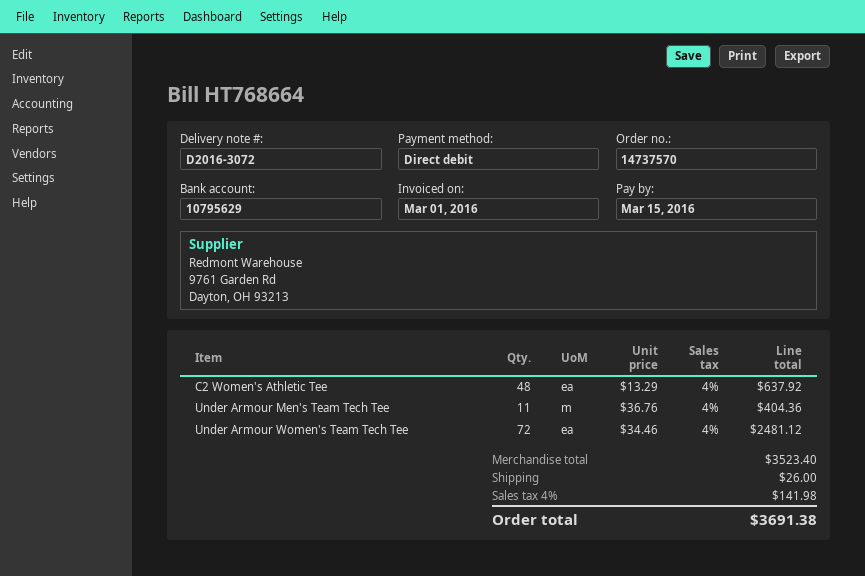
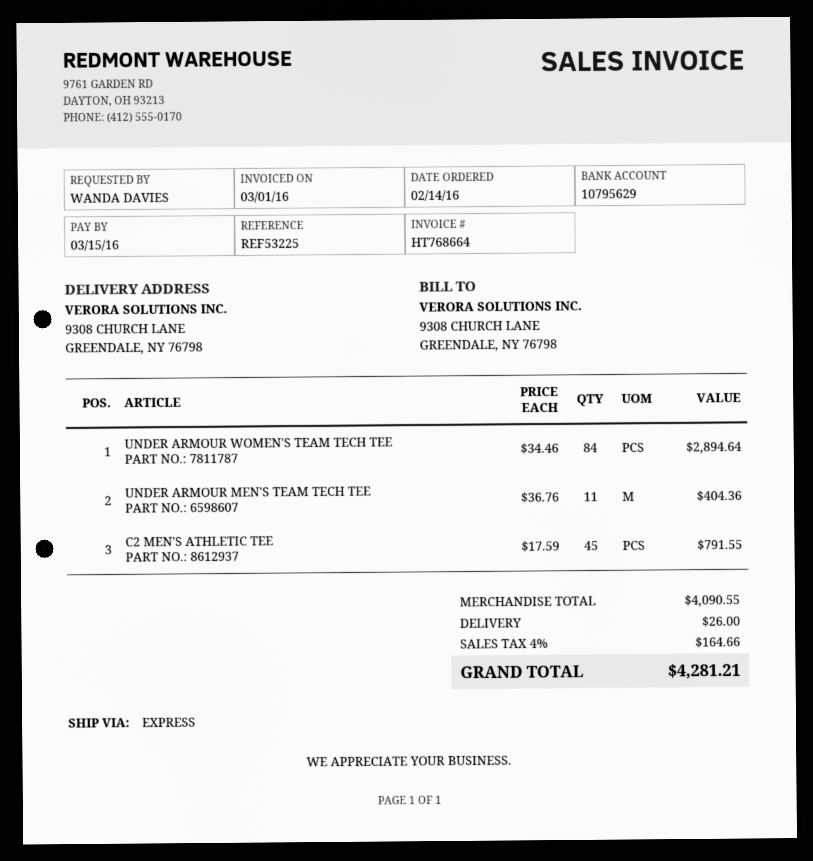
C2 Women's Athletic Tee: 48 x 13.29 = 637.92 -> none
Under Armour Women's Team Tech Tee: 72 x 34.46 = 2481.12 -> 84 x 34.46 = 2894.64
C2 MEN'S ATHLETIC TEE: none -> 45 x 17.59 = 791.55
subtotal: 3523.40 -> 4090.55
tax: 4% = 141.98 -> 4% = 164.66
total: 3691.38 -> 4281.21

